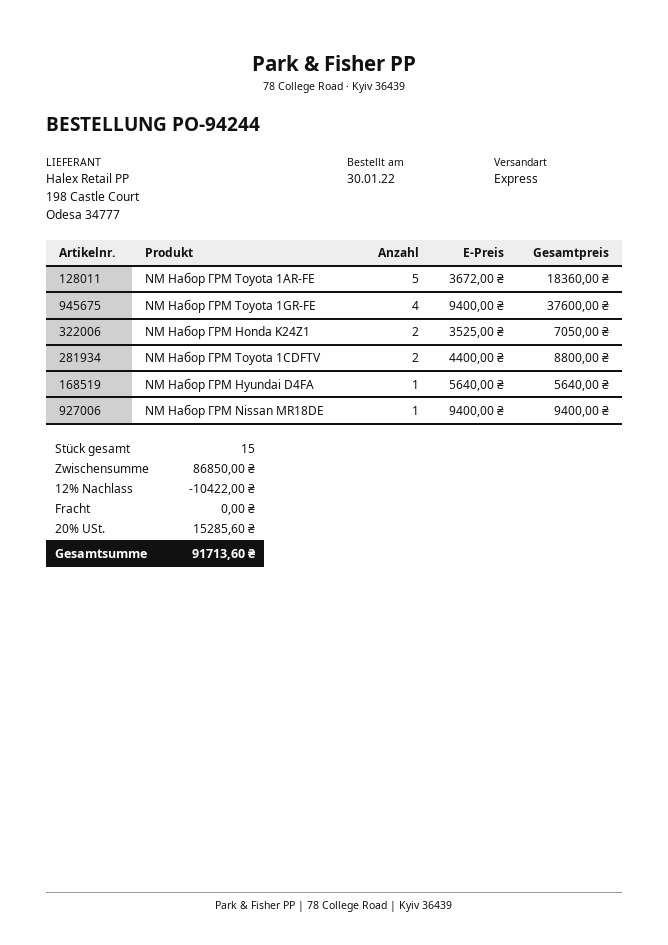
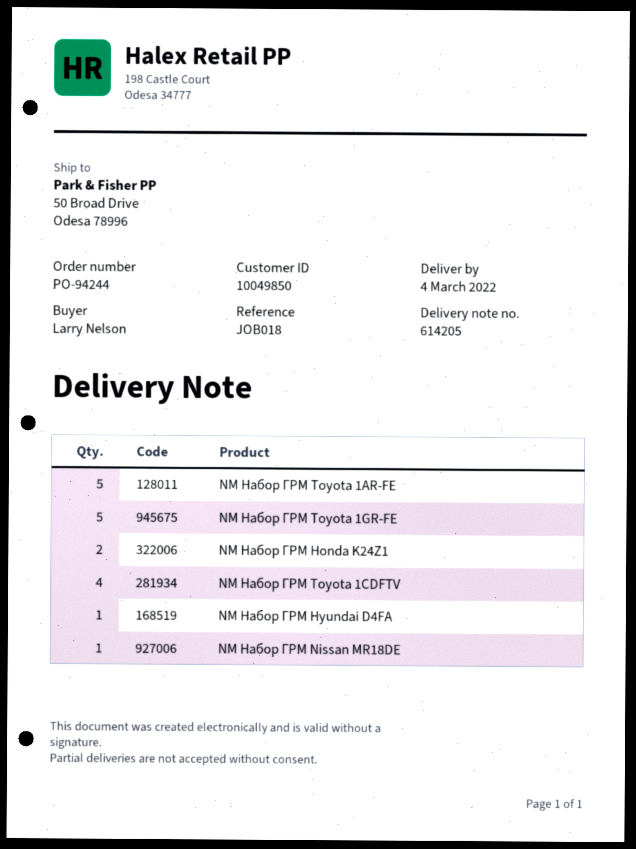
NM Набор ГРМ Toyota 1GR-FE: 4 -> 5
NM Набор ГРМ Toyota 1CDFTV: 2 -> 4

